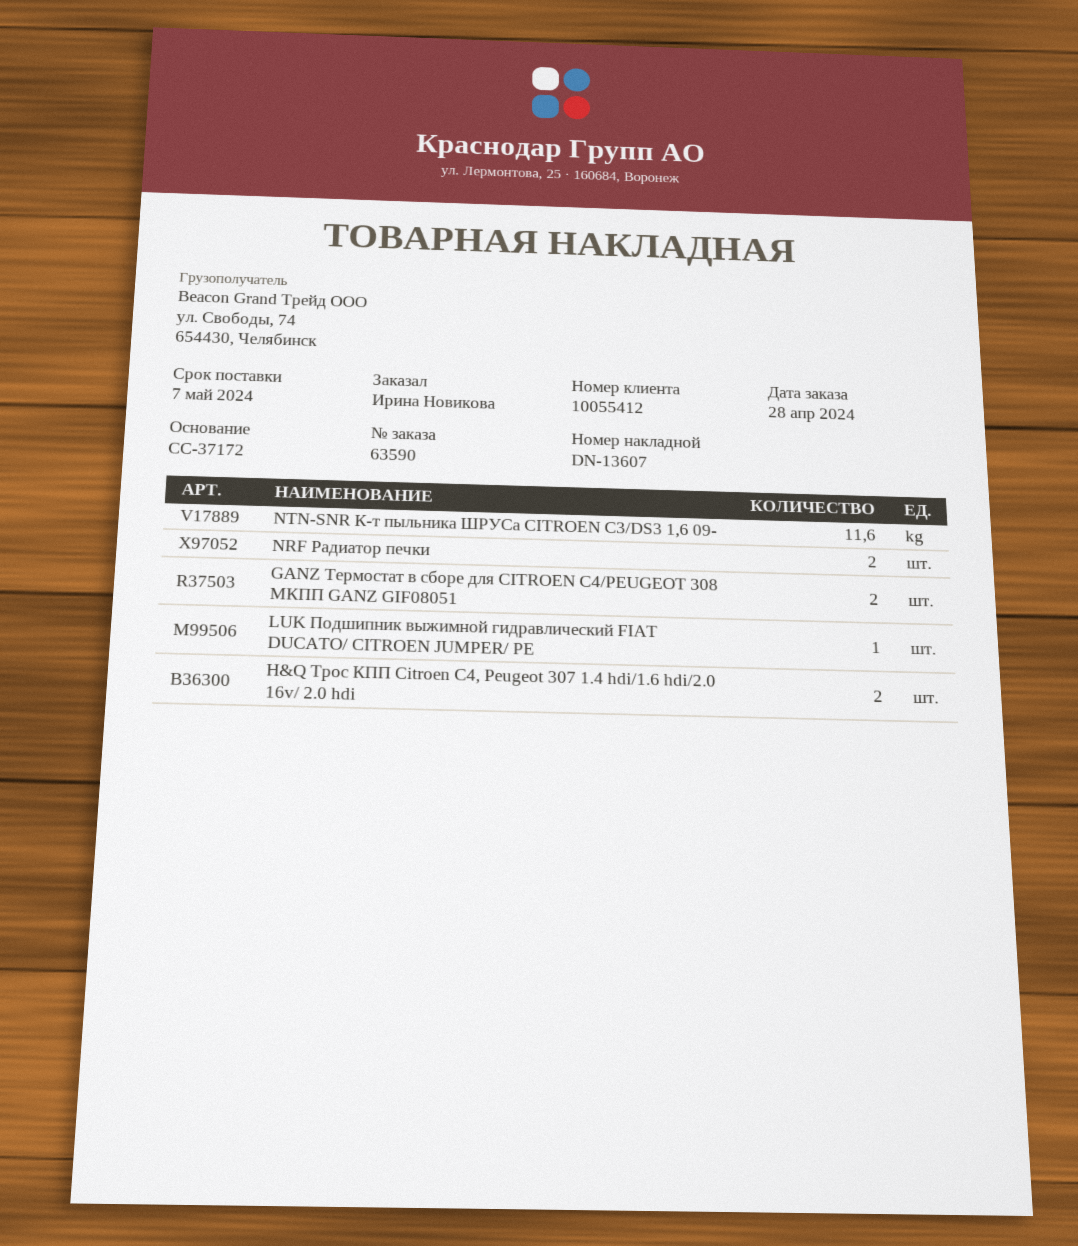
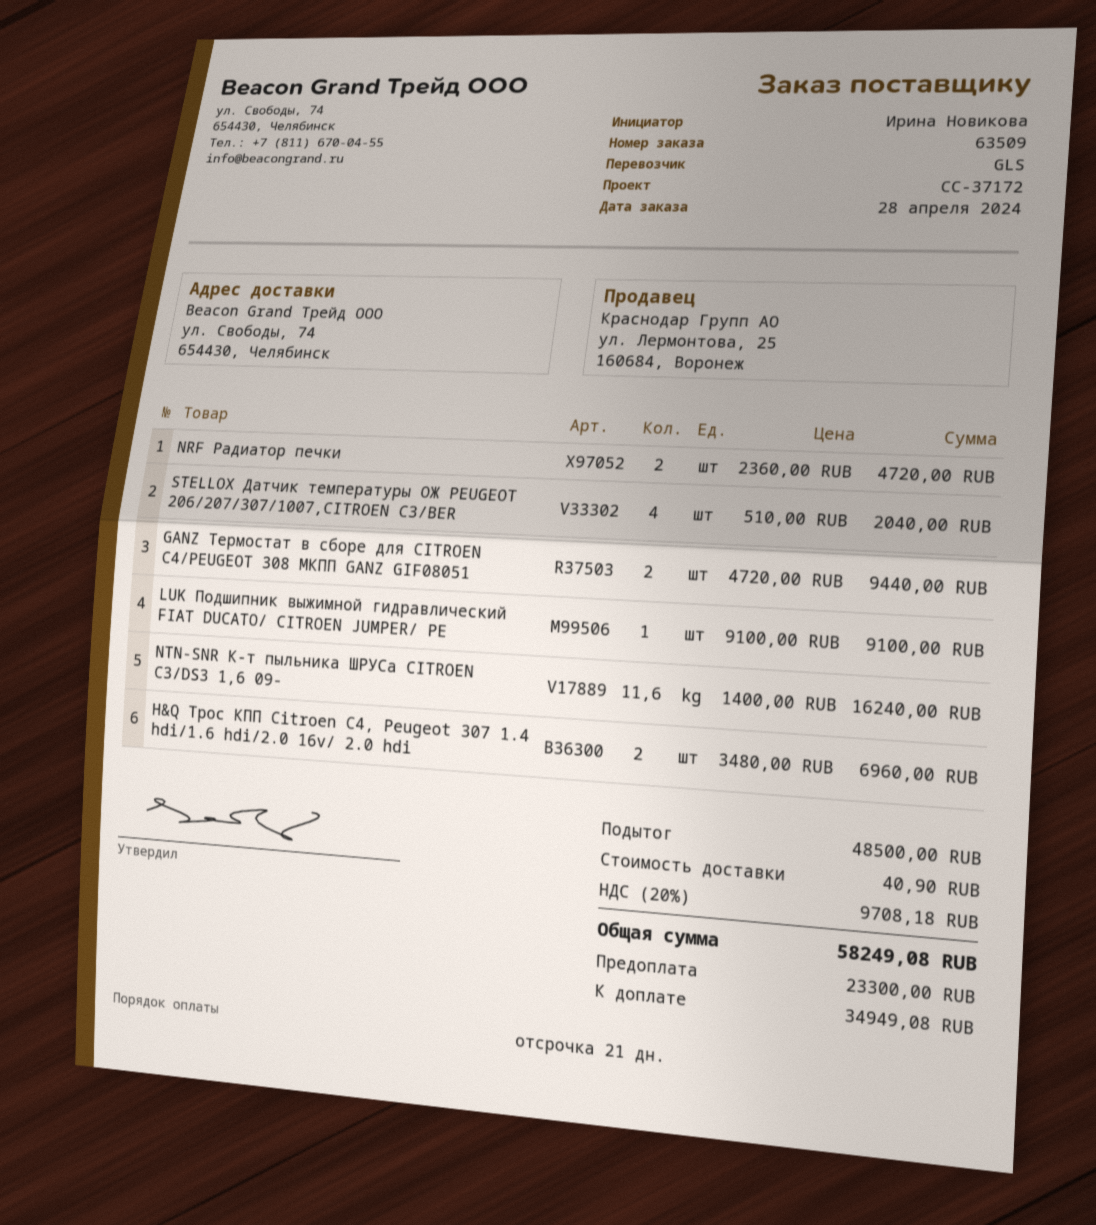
order number: 63590 -> 63509
STELLOX Датчик температуры ОЖ PEUGEOT 206/207/307/1007,CITROEN C3/BER: none -> 4

